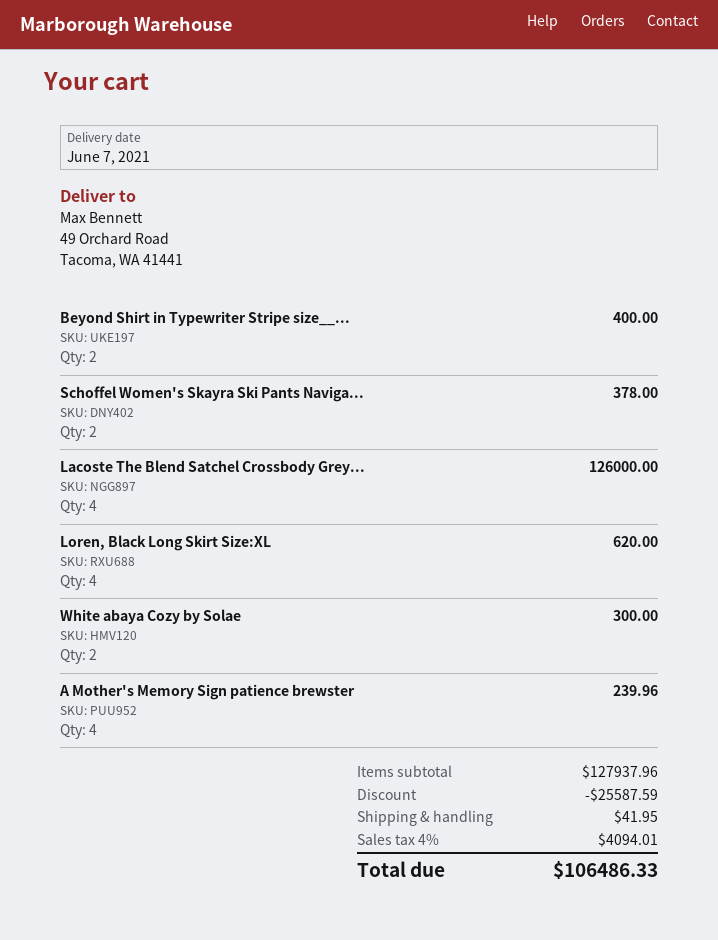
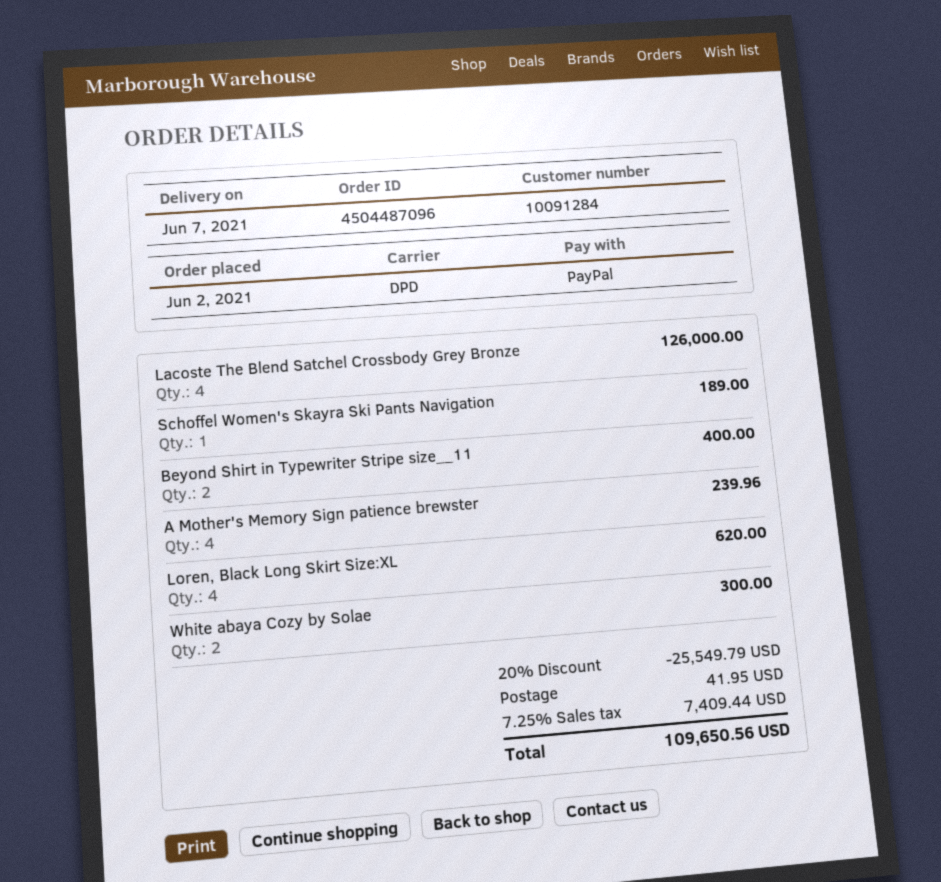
Schoffel Women's Skayra Ski Pants Naviga...: 2 for 378.00 -> 1 for 189.00
discount: 25587.59 -> 25549.79
tax: 4% = 4094.01 -> 7.25% = 7409.44
total: 106486.33 -> 109650.56

